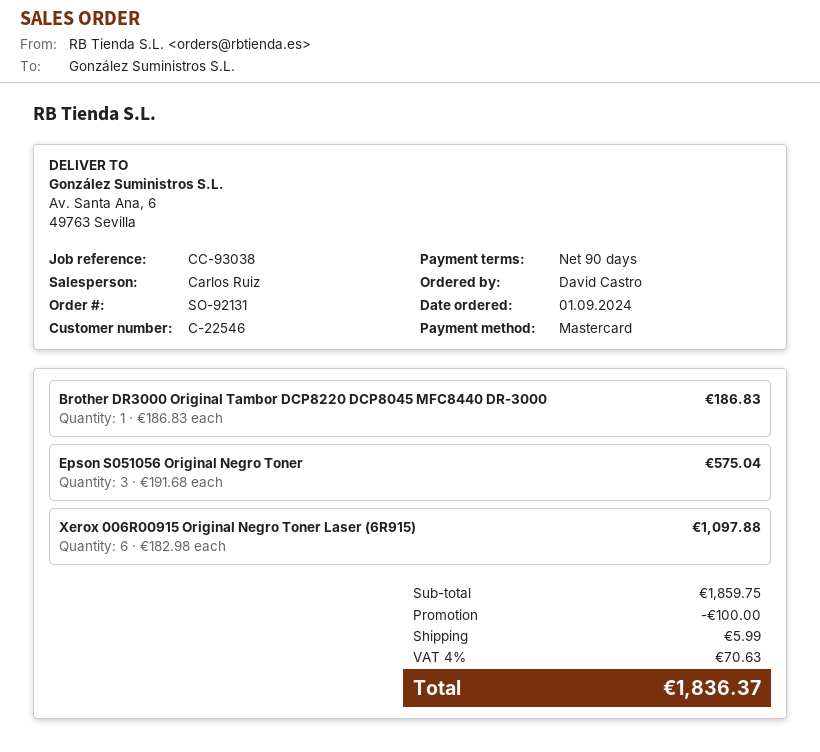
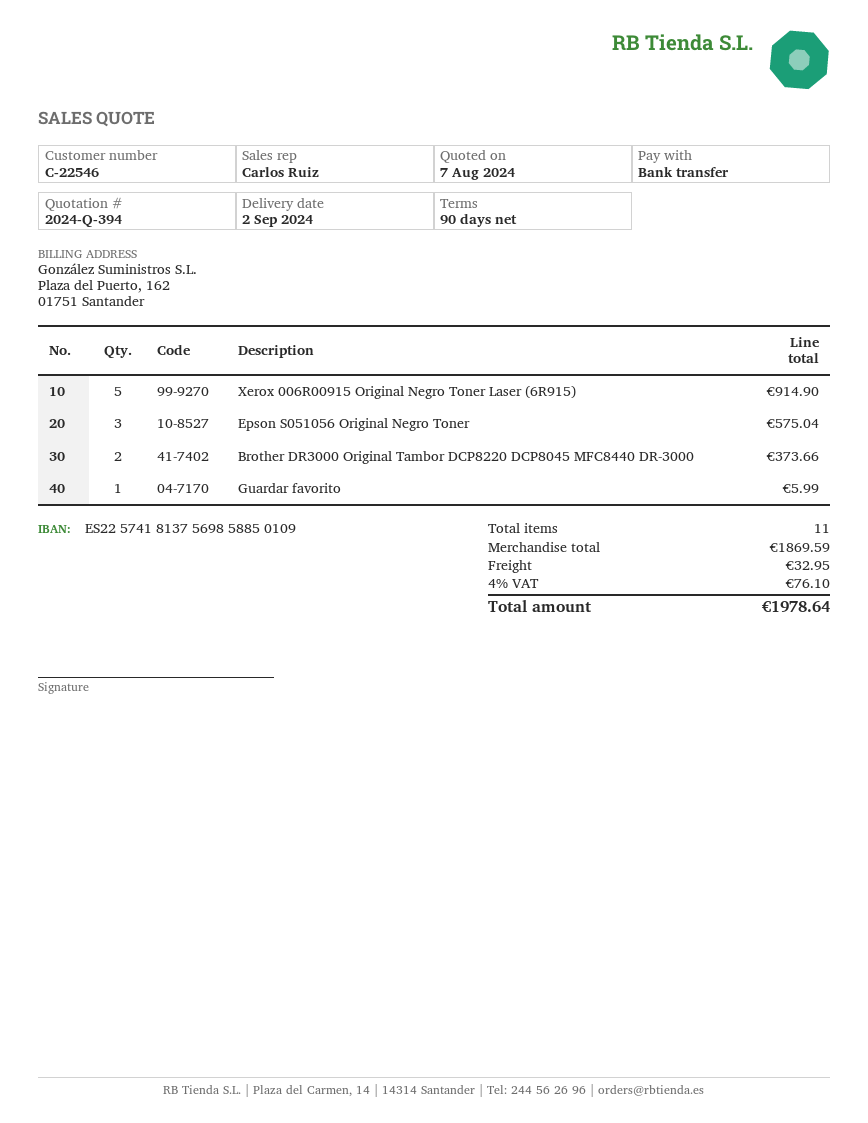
payment method: Mastercard -> bank transfer
Brother DR3000 Original Tambor DCP8220 DCP8045 MFC8440 DR-3000: 1 for 186.83 -> 2 for 373.66
Xerox 006R00915 Original Negro Toner Laser (6R915): 6 for 1097.88 -> 5 for 914.90
Guardar favorito: none -> 1 for 5.99
subtotal: 1859.75 -> 1869.59
discount: 100.00 -> none
shipping: 5.99 -> 32.95
tax: 4% = 70.63 -> 4% = 76.10
total: 1836.37 -> 1978.64

